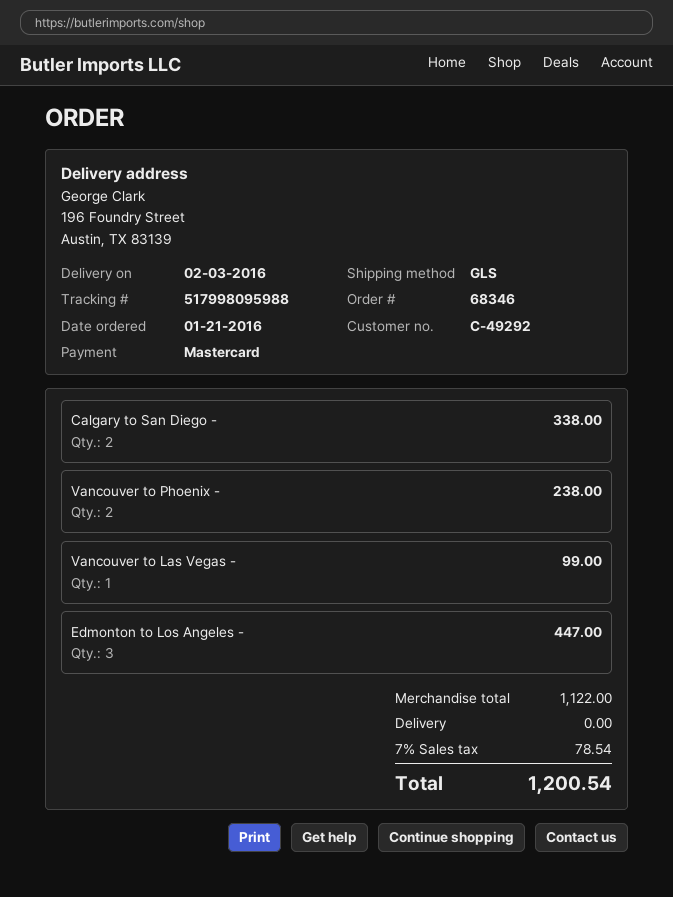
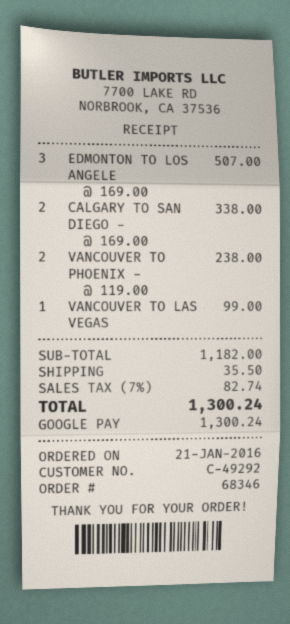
payment method: Mastercard -> Google Pay
Edmonton to Los Angeles -: 3 for 447.00 -> 3 for 507.00
subtotal: 1122.00 -> 1182.00
shipping: 0.00 -> 35.50
tax: 7% = 78.54 -> 7% = 82.74
total: 1200.54 -> 1300.24

